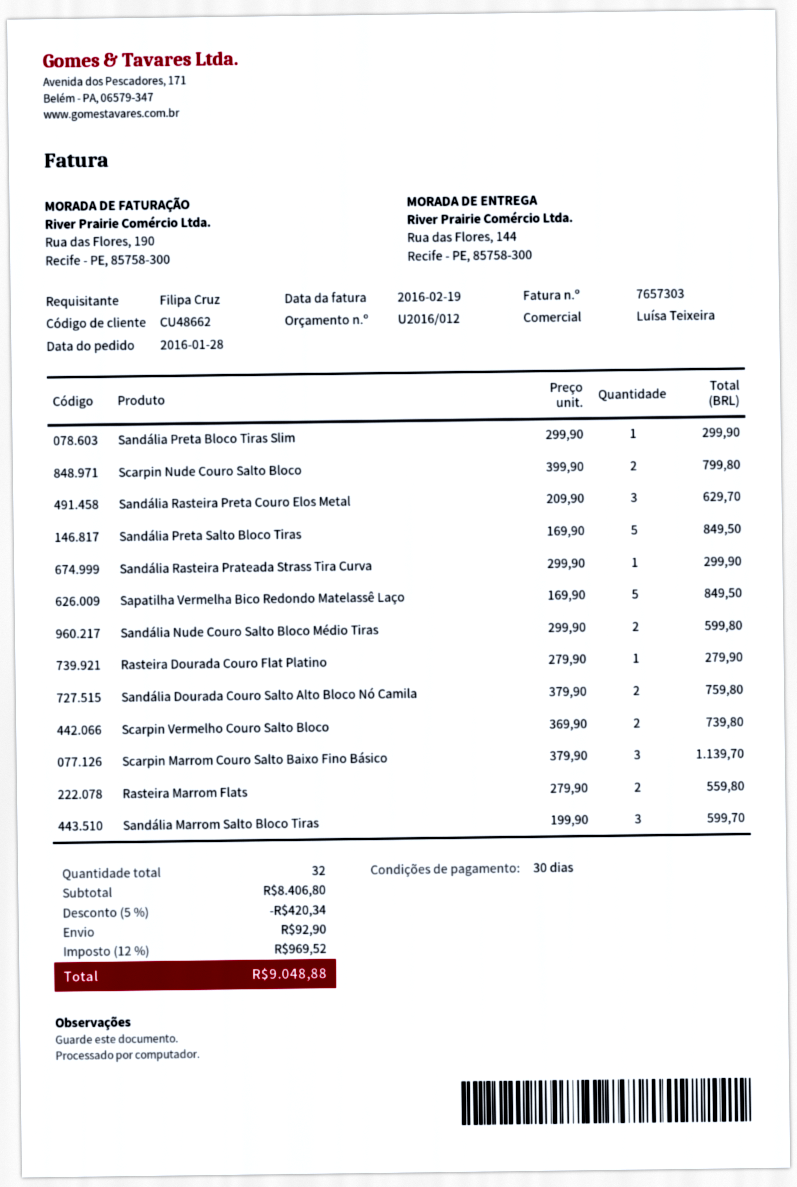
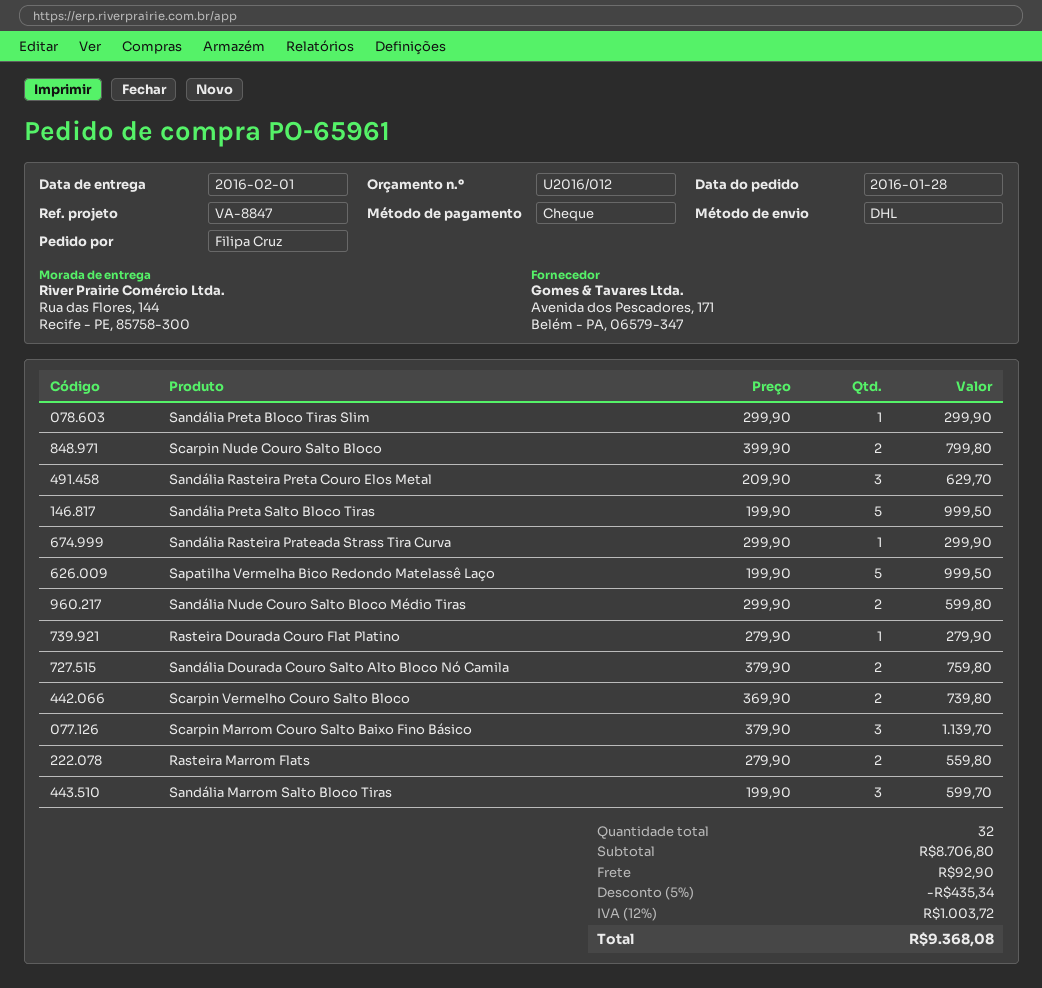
Sandália Preta Salto Bloco Tiras: 5 x 169.90 = 849.50 -> 5 x 199.90 = 999.50
Sapatilha Vermelha Bico Redondo Matelassê Laço: 5 x 169.90 = 849.50 -> 5 x 199.90 = 999.50
subtotal: 8406.80 -> 8706.80
discount: 5% = 420.34 -> 5% = 435.34
tax: 12% = 969.52 -> 12% = 1003.72
total: 9048.88 -> 9368.08

